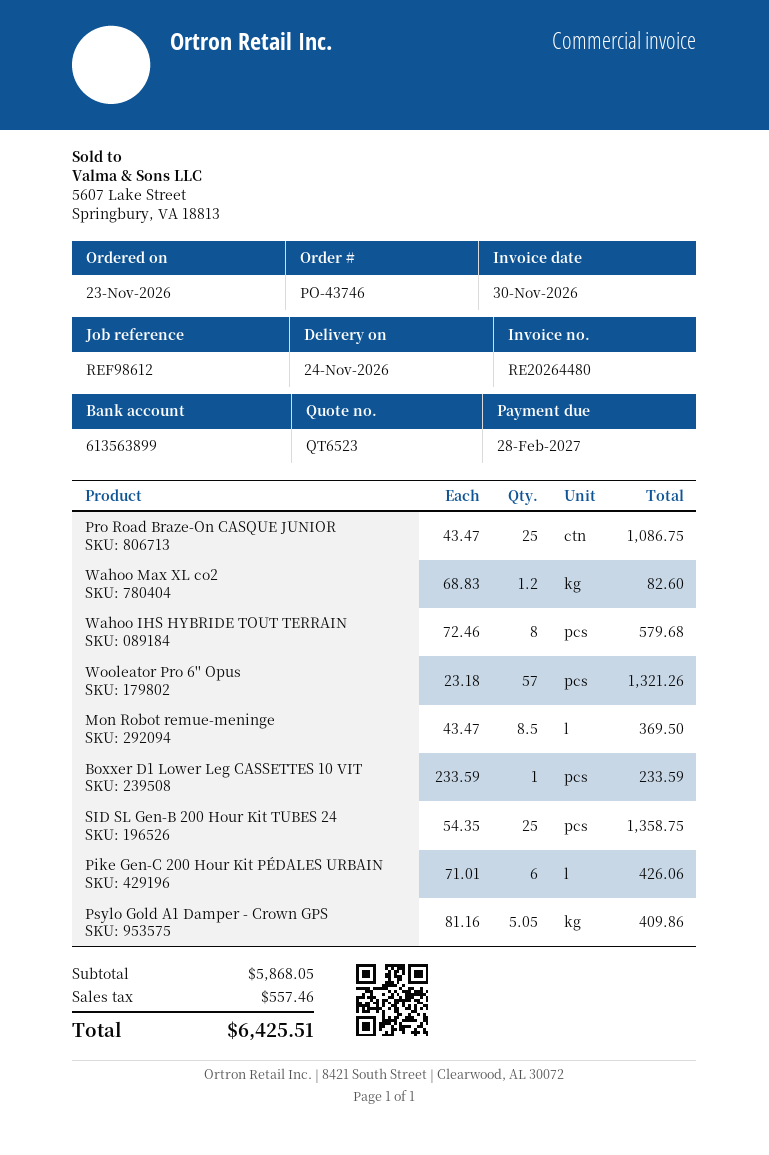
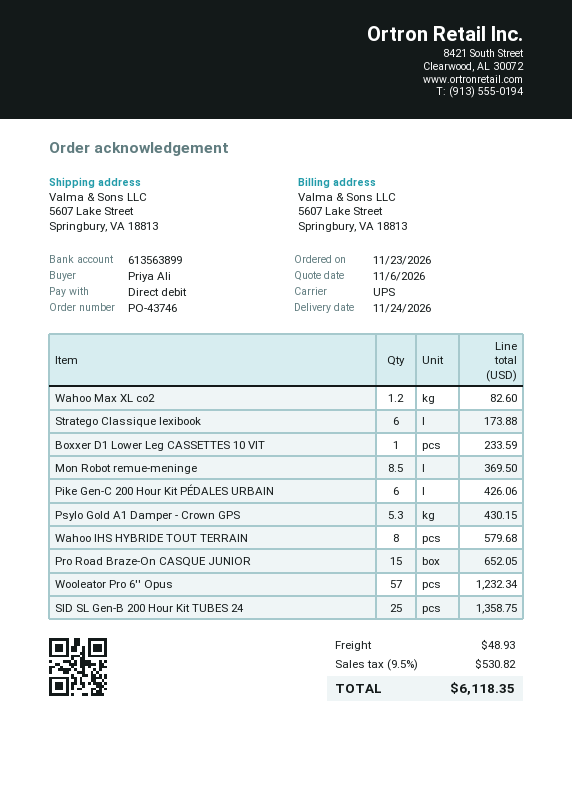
Pro Road Braze-On CASQUE JUNIOR: 25 for 1086.75 -> 15 for 652.05
Wooleator Pro 6'' Opus: 57 for 1321.26 -> 57 for 1232.34
Psylo Gold A1 Damper - Crown GPS: 5.05 for 409.86 -> 5.3 for 430.15
Stratego Classique lexibook: none -> 6 for 173.88
shipping: none -> 48.93
tax: 557.46 -> 530.82
total: 6425.51 -> 6118.35

